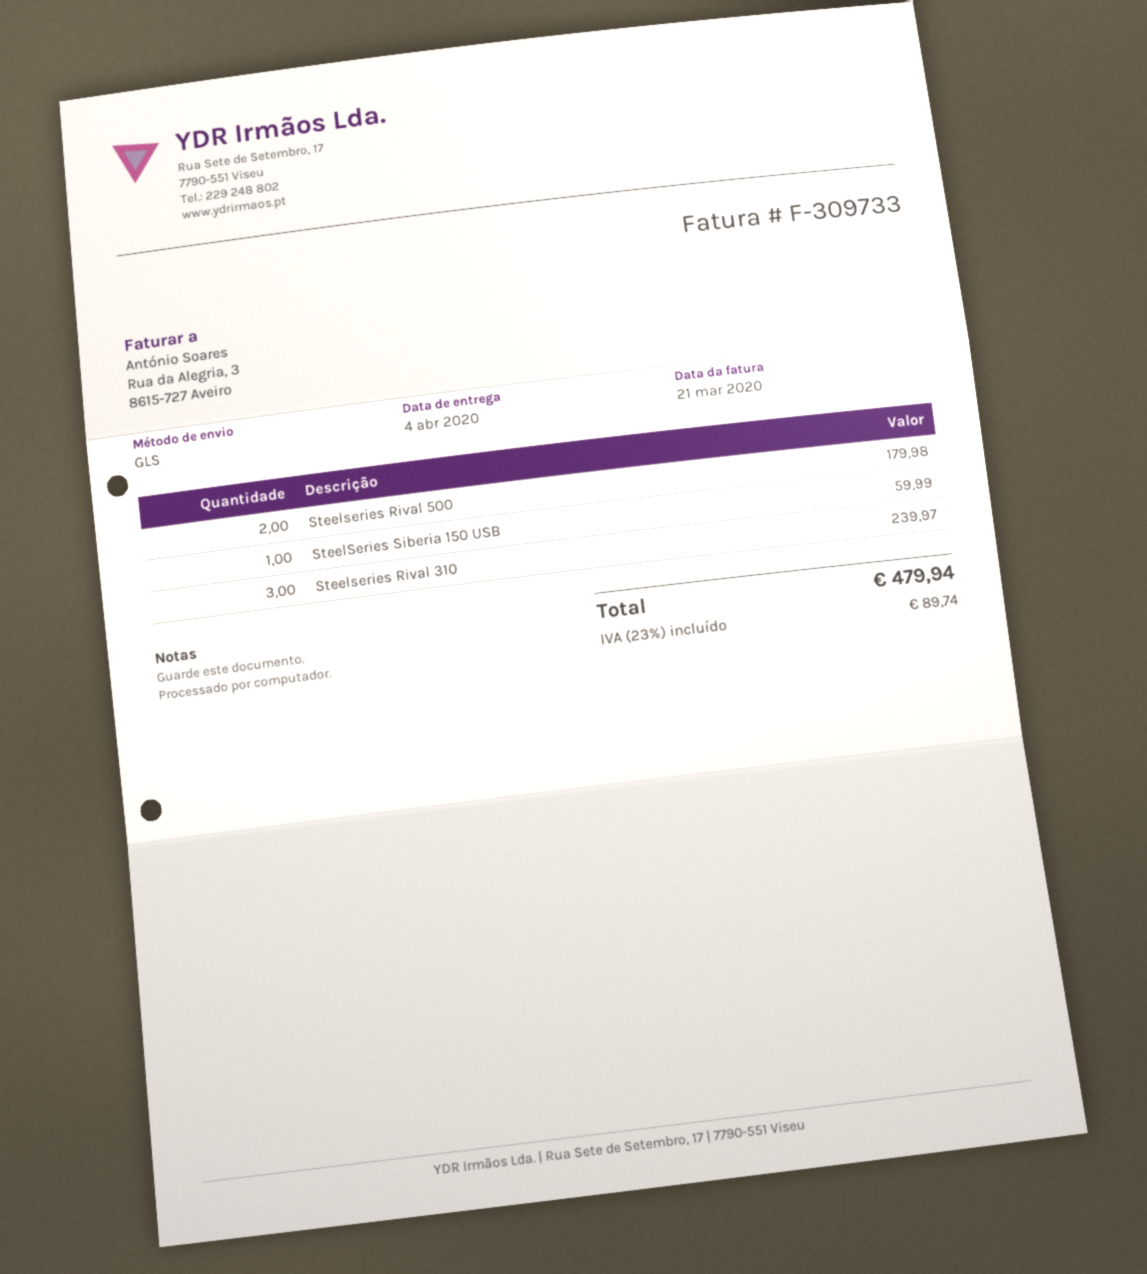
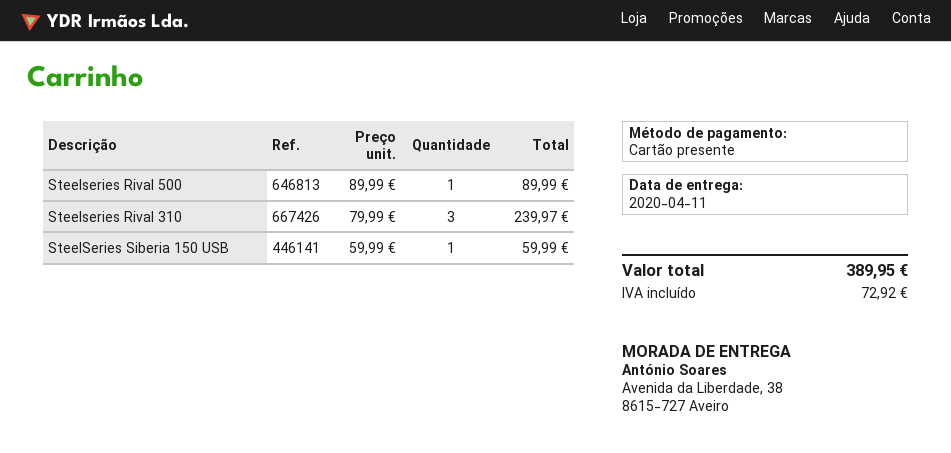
delivery date: 2020-04-04 -> 2020-04-11
Steelseries Rival 500: 2 for 179.98 -> 1 for 89.99
tax: 89.74 -> 72.92
total: 479.94 -> 389.95

